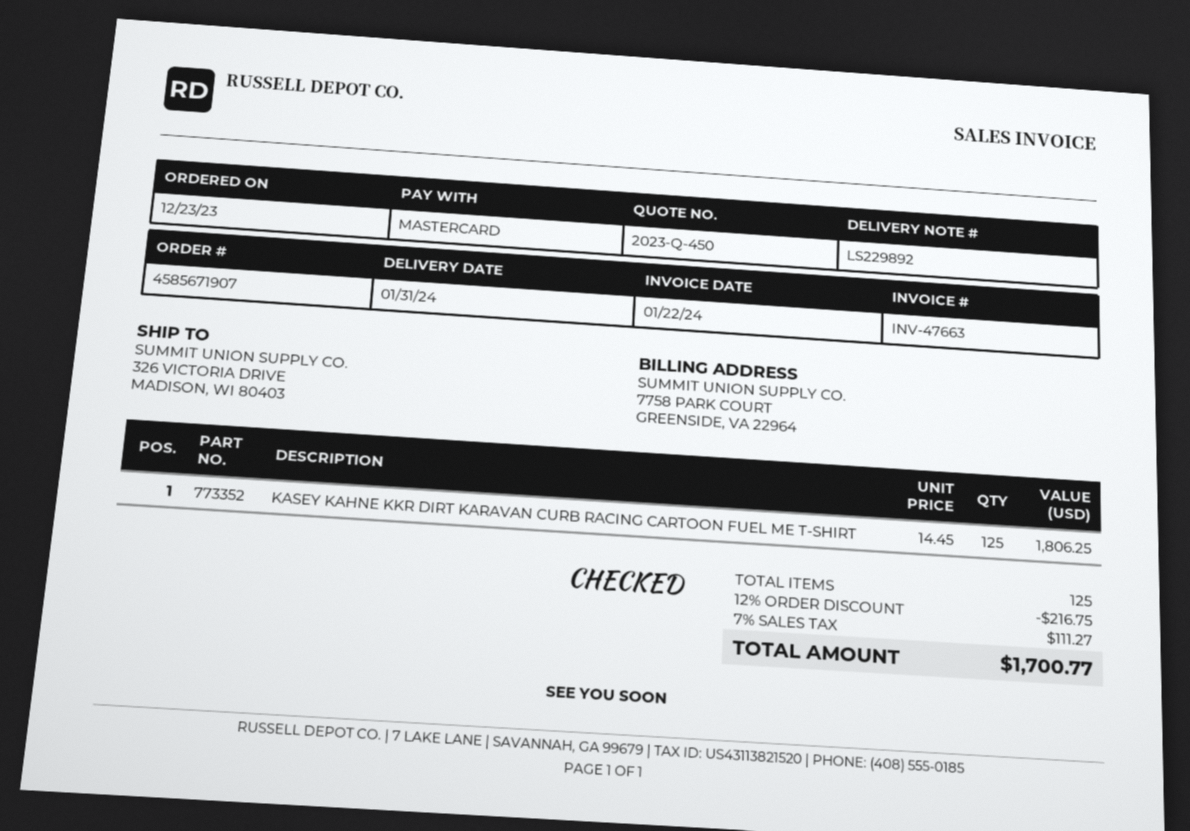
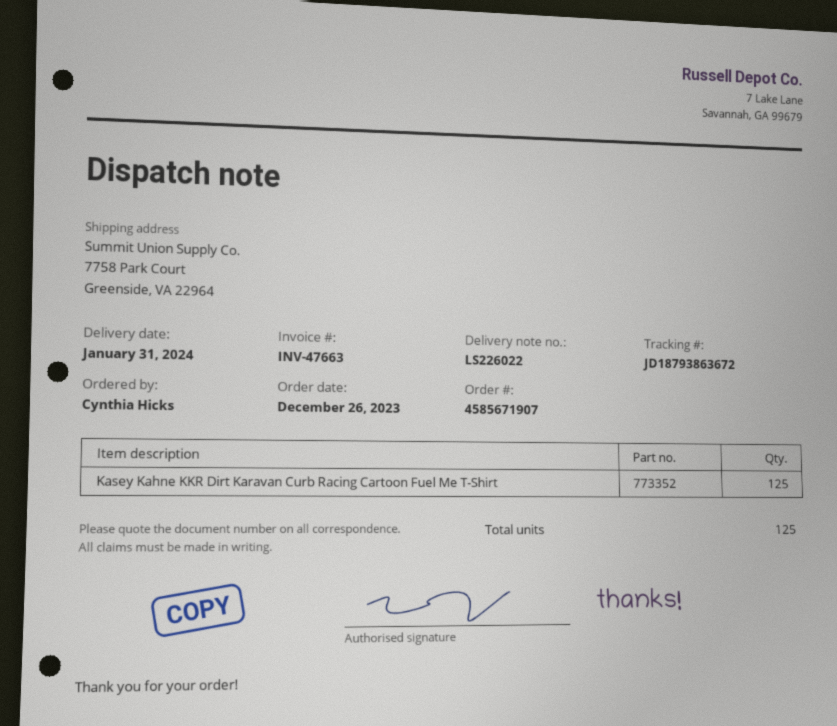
order date: 2023-12-23 -> 2023-12-26
delivery note number: LS229892 -> LS226022
ship to: 326 VICTORIA DRIVE, MADISON, WI 80403 -> 7758 Park Court, Greenside, VA 22964

